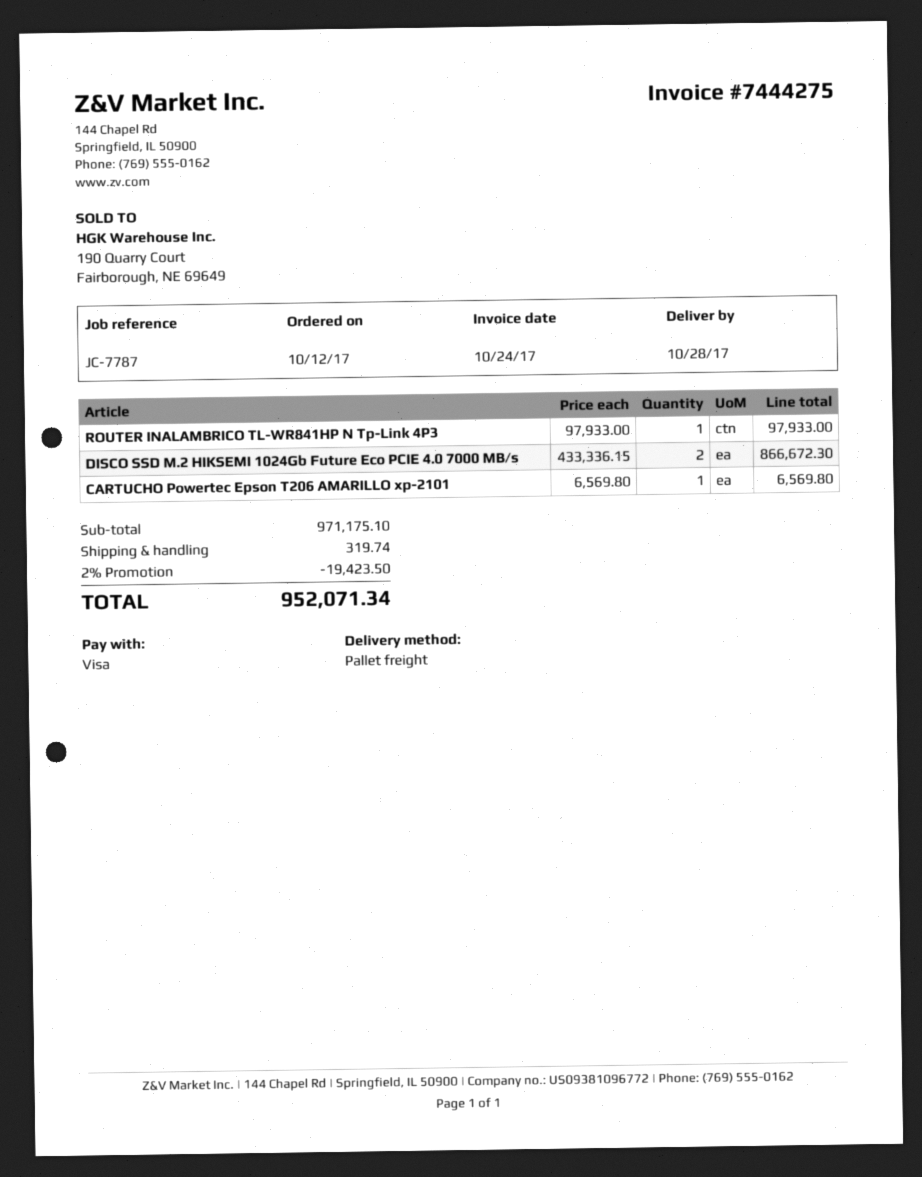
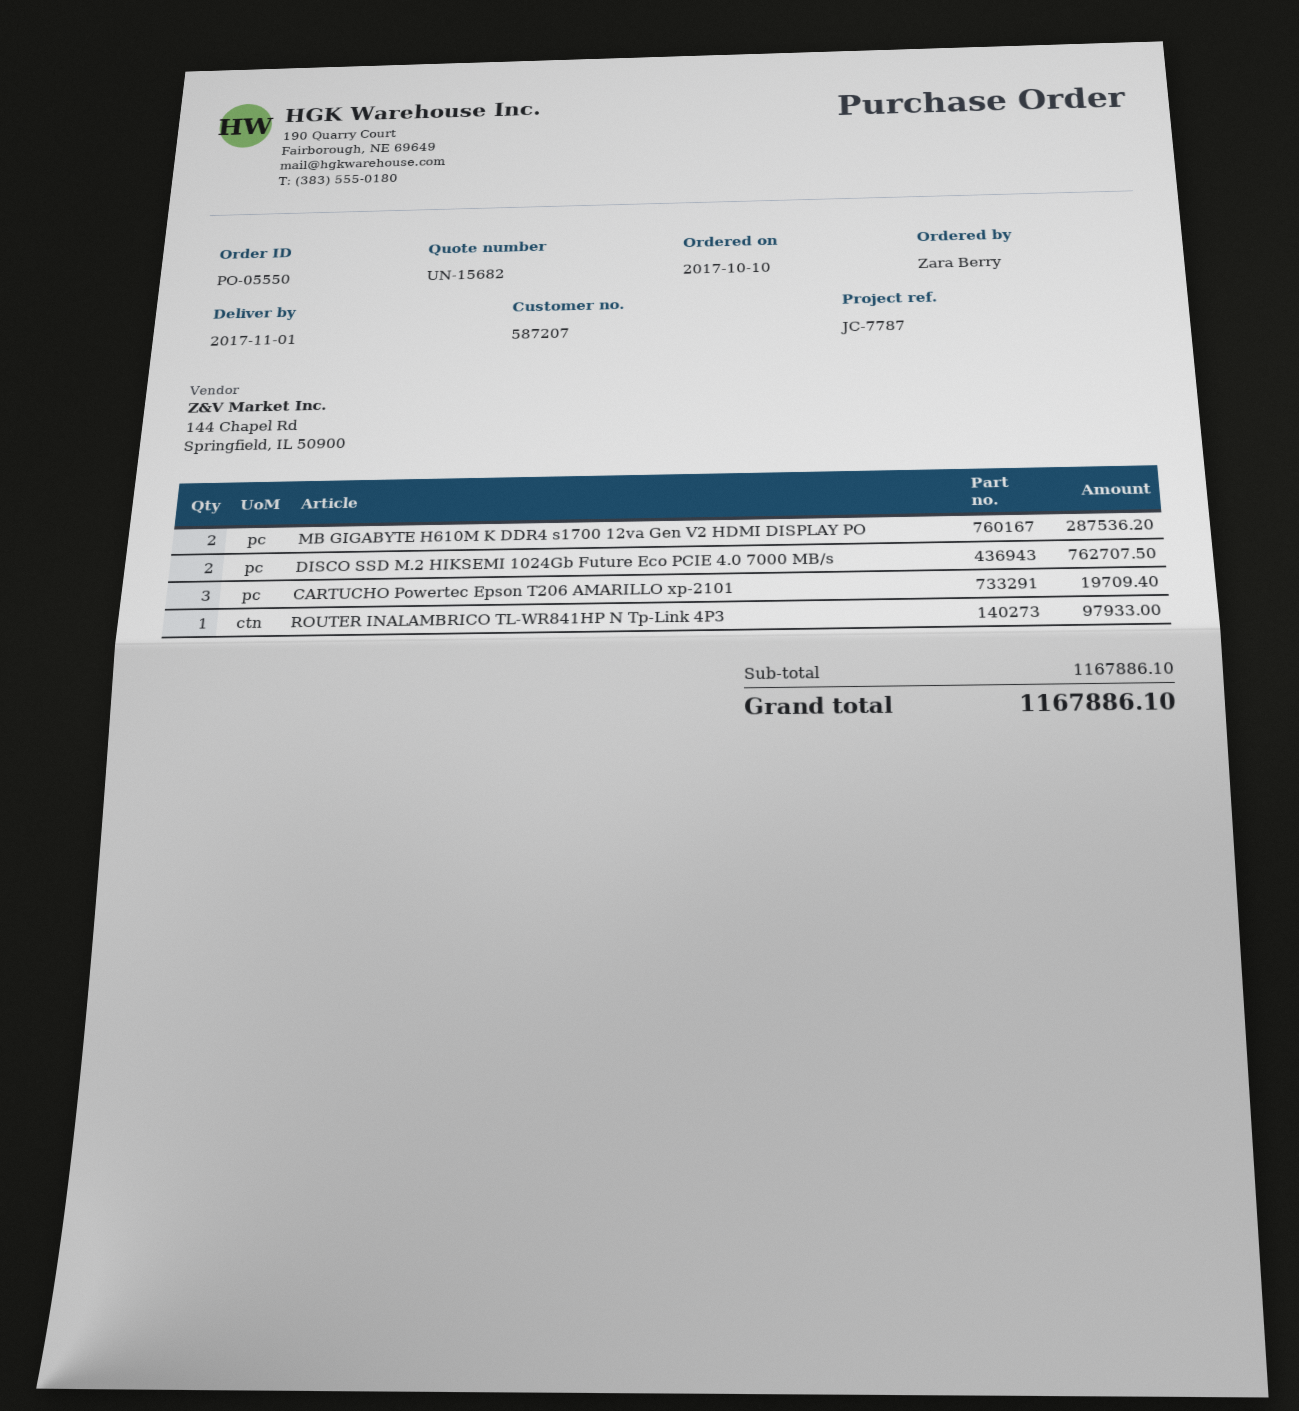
order date: 2017-10-12 -> 2017-10-10
delivery date: 2017-10-28 -> 2017-11-01
DISCO SSD M.2 HIKSEMI 1024Gb Future Eco PCIE 4.0 7000 MB/s: 2 for 866672.30 -> 2 for 762707.50
CARTUCHO Powertec Epson T206 AMARILLO xp-2101: 1 for 6569.80 -> 3 for 19709.40
MB GIGABYTE H610M K DDR4 s1700 12va Gen V2 HDMI DISPLAY PO: none -> 2 for 287536.20
subtotal: 971175.10 -> 1167886.10
discount: 2% = 19423.50 -> none
shipping: 319.74 -> none
total: 952071.34 -> 1167886.10

